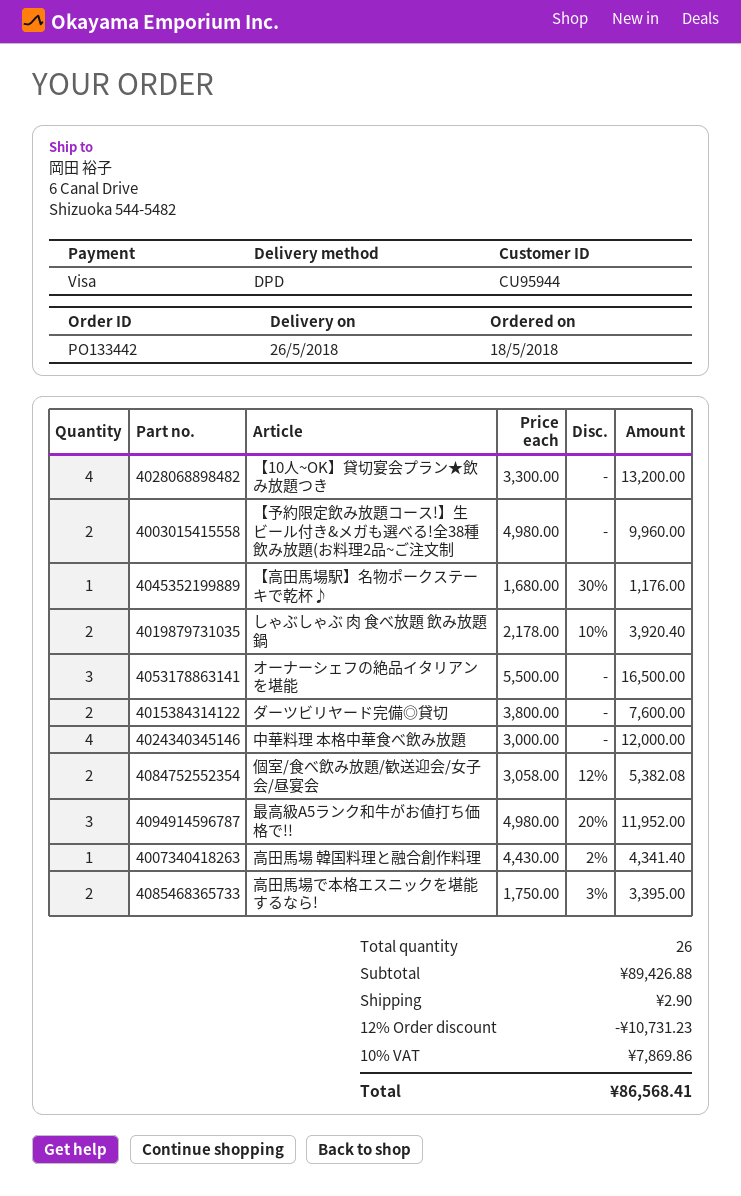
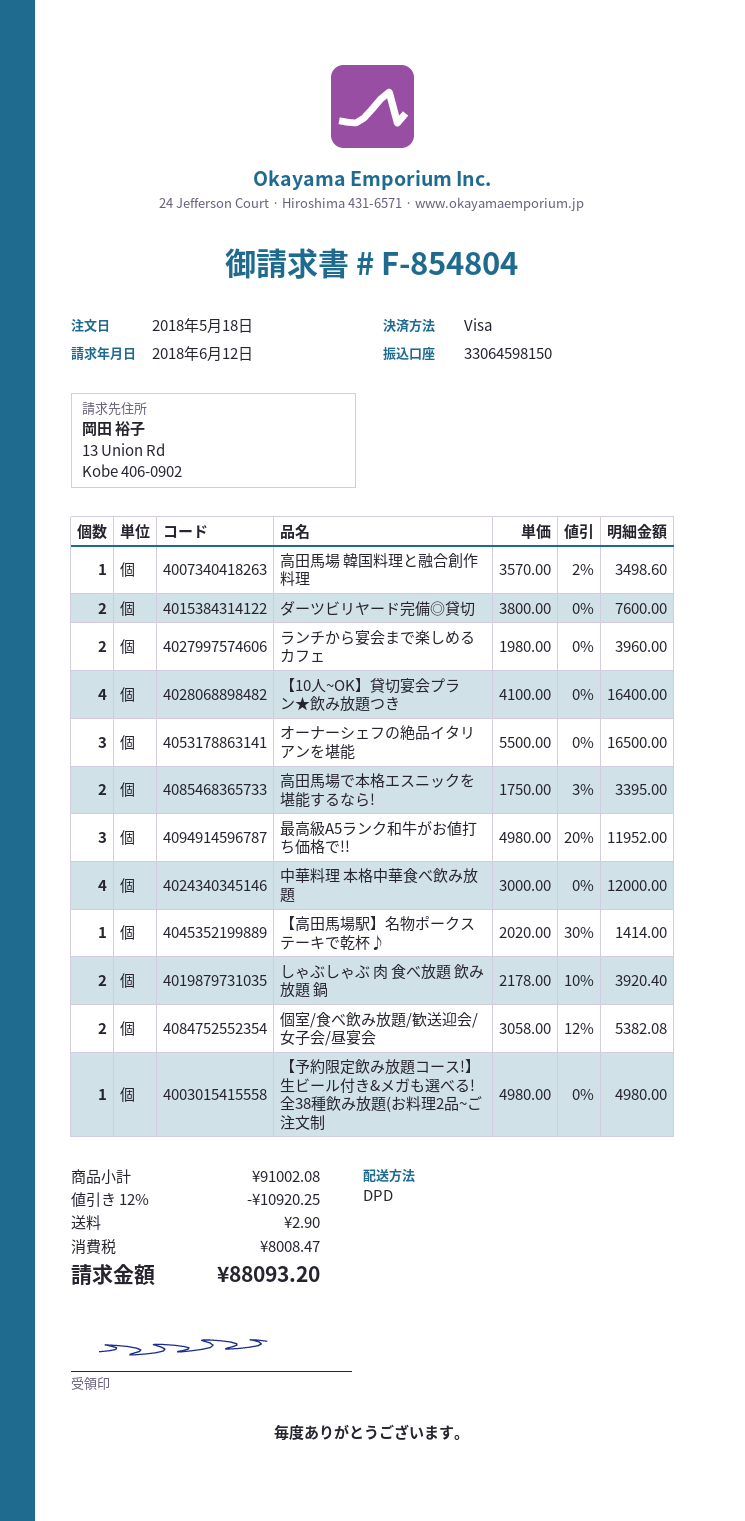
【10人~OK】貸切宴会プラン★飲み放題つき: 4 x 3300.00 = 13200.00 -> 4 x 4100.00 = 16400.00
【予約限定飲み放題コース!】生ビール付き&メガも選べる!全38種飲み放題(お料理2品~ご注文制: 2 x 4980.00 = 9960.00 -> 1 x 4980.00 = 4980.00
【高田馬場駅】名物ポークステーキで乾杯♪: 1 x 1680.00 - 30% = 1176.00 -> 1 x 2020.00 - 30% = 1414.00
高田馬場 韓国料理と融合創作料理: 1 x 4430.00 - 2% = 4341.40 -> 1 x 3570.00 - 2% = 3498.60
ランチから宴会まで楽しめるカフェ: none -> 2 x 1980.00 = 3960.00
subtotal: 89426.88 -> 91002.08
discount: 12% = 10731.23 -> 12% = 10920.25
tax: 7869.86 -> 8008.47
total: 86568.41 -> 88093.20

